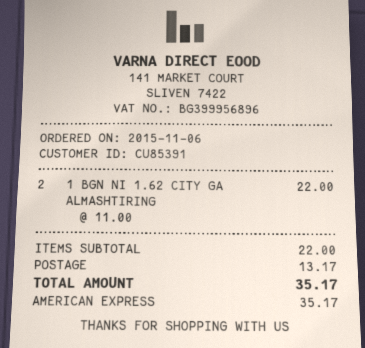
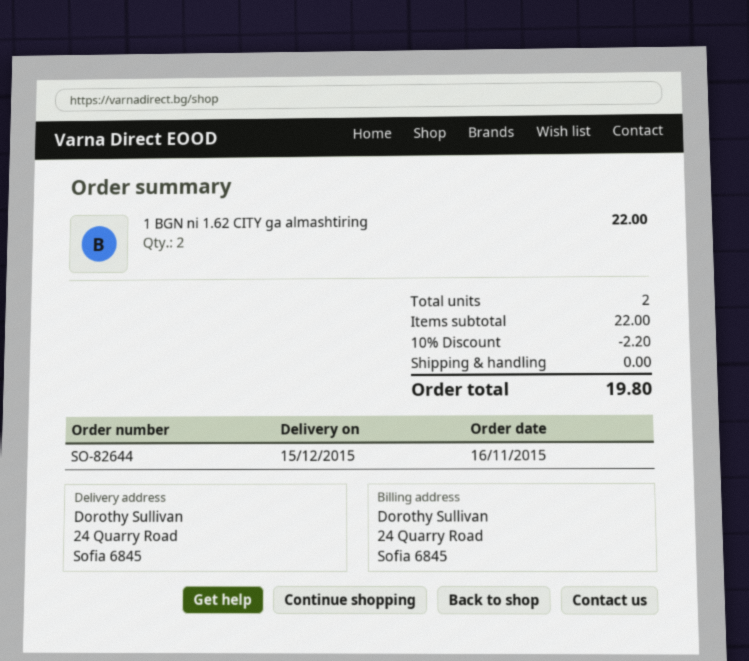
order date: 2015-11-06 -> 2015-11-16
discount: none -> 10% = 2.20
shipping: 13.17 -> 0.00
total: 35.17 -> 19.80

